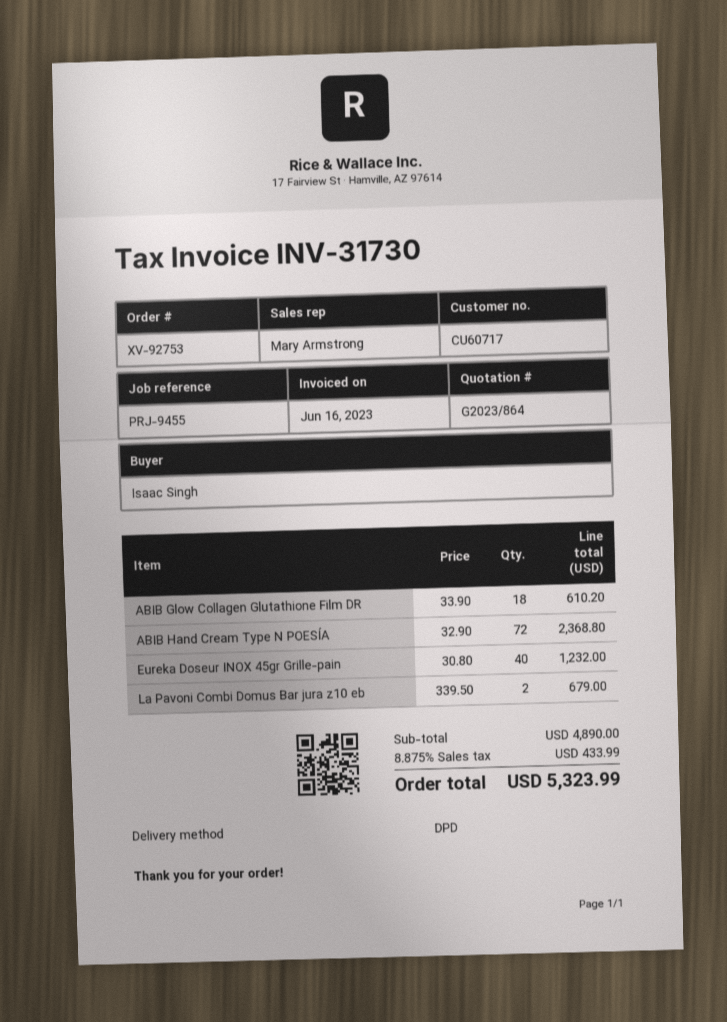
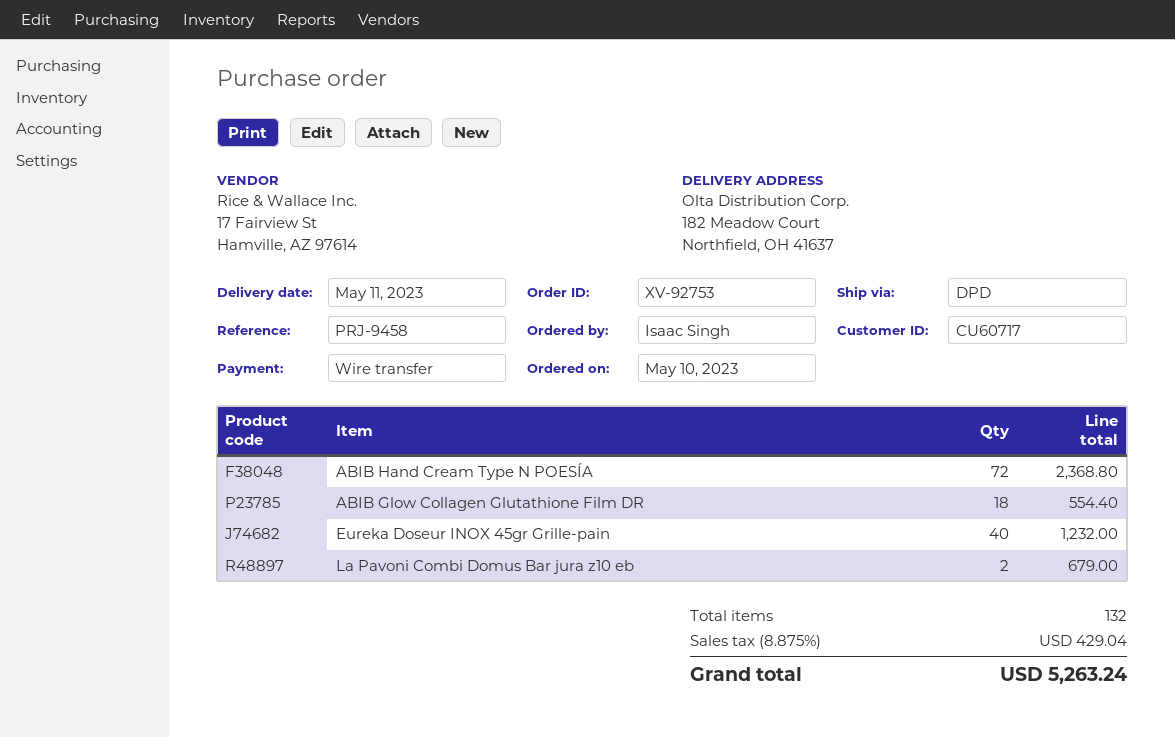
reference: PRJ-9455 -> PRJ-9458
ABIB Glow Collagen Glutathione Film DR: 18 for 610.20 -> 18 for 554.40
tax: 8.875% = 433.99 -> 8.875% = 429.04
total: 5323.99 -> 5263.24

